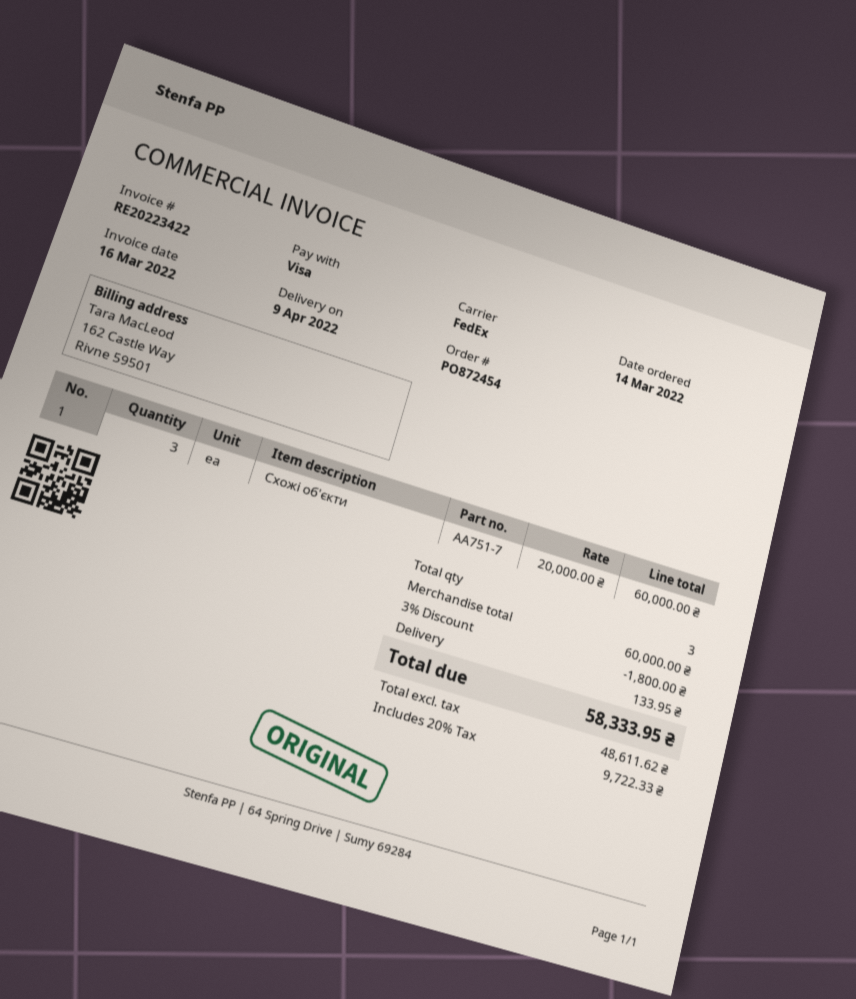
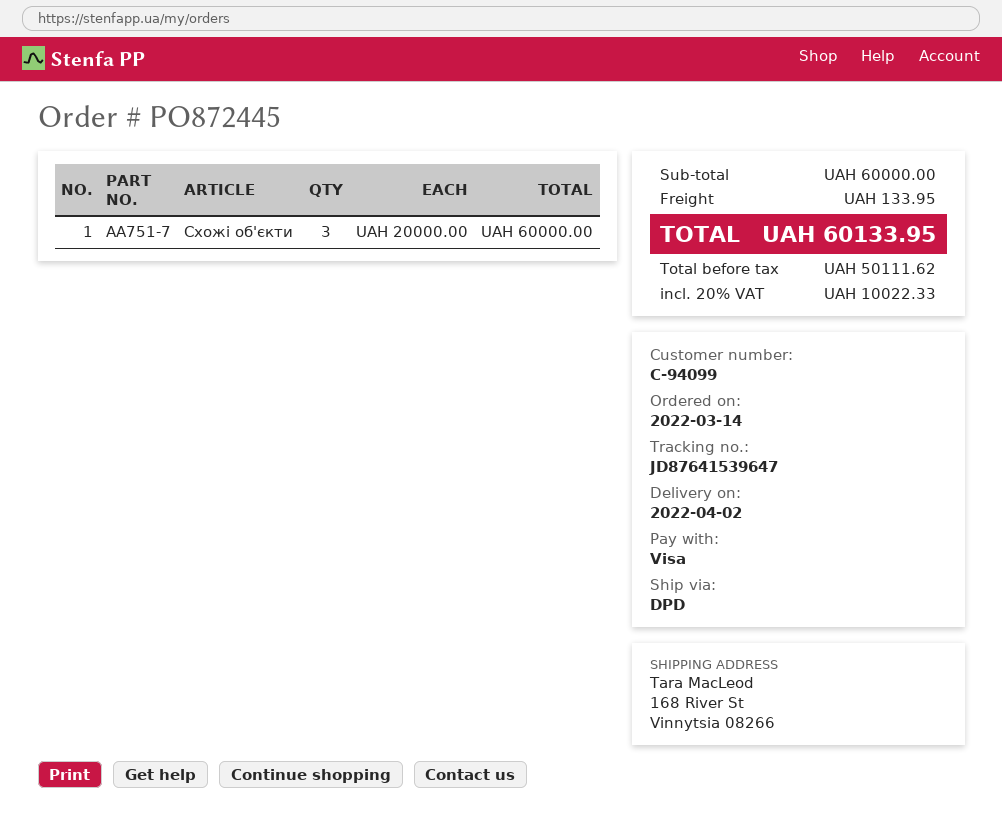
order number: PO872454 -> PO872445
delivery date: 2022-04-09 -> 2022-04-02
shipping method: FedEx -> DPD
discount: 3% = 1800.00 -> none
net: 48611.62 -> 50111.62
tax: 20% = 9722.33 -> 20% = 10022.33
total: 58333.95 -> 60133.95

